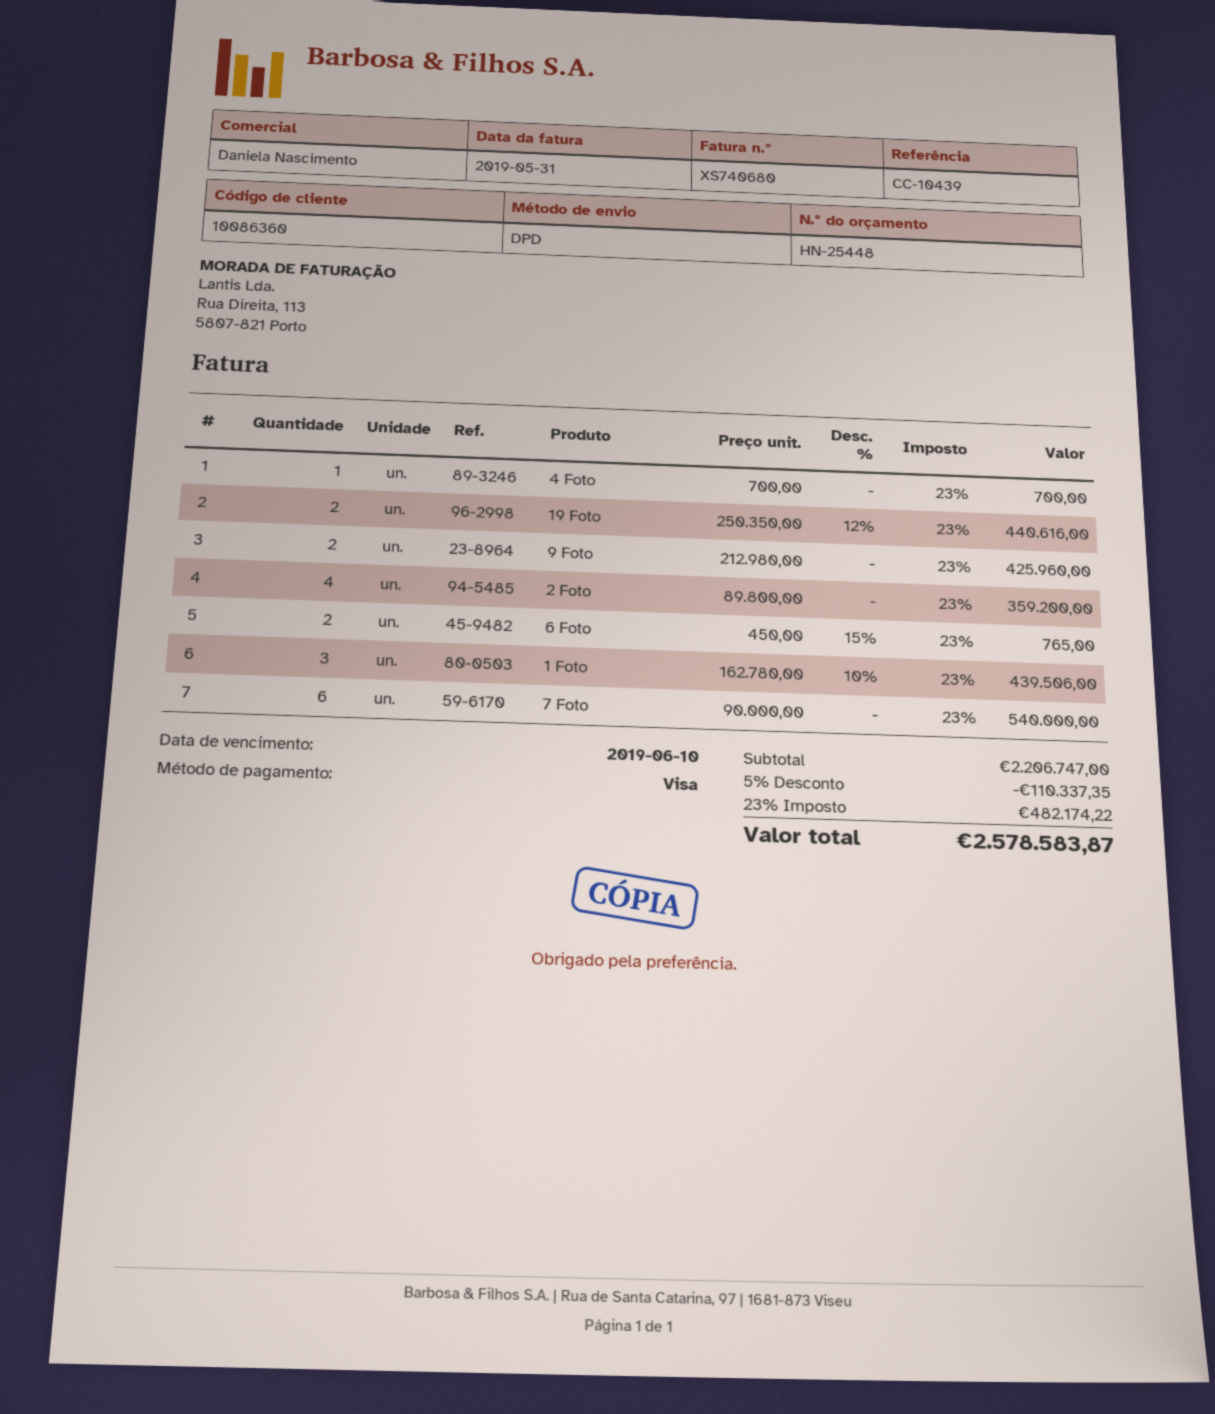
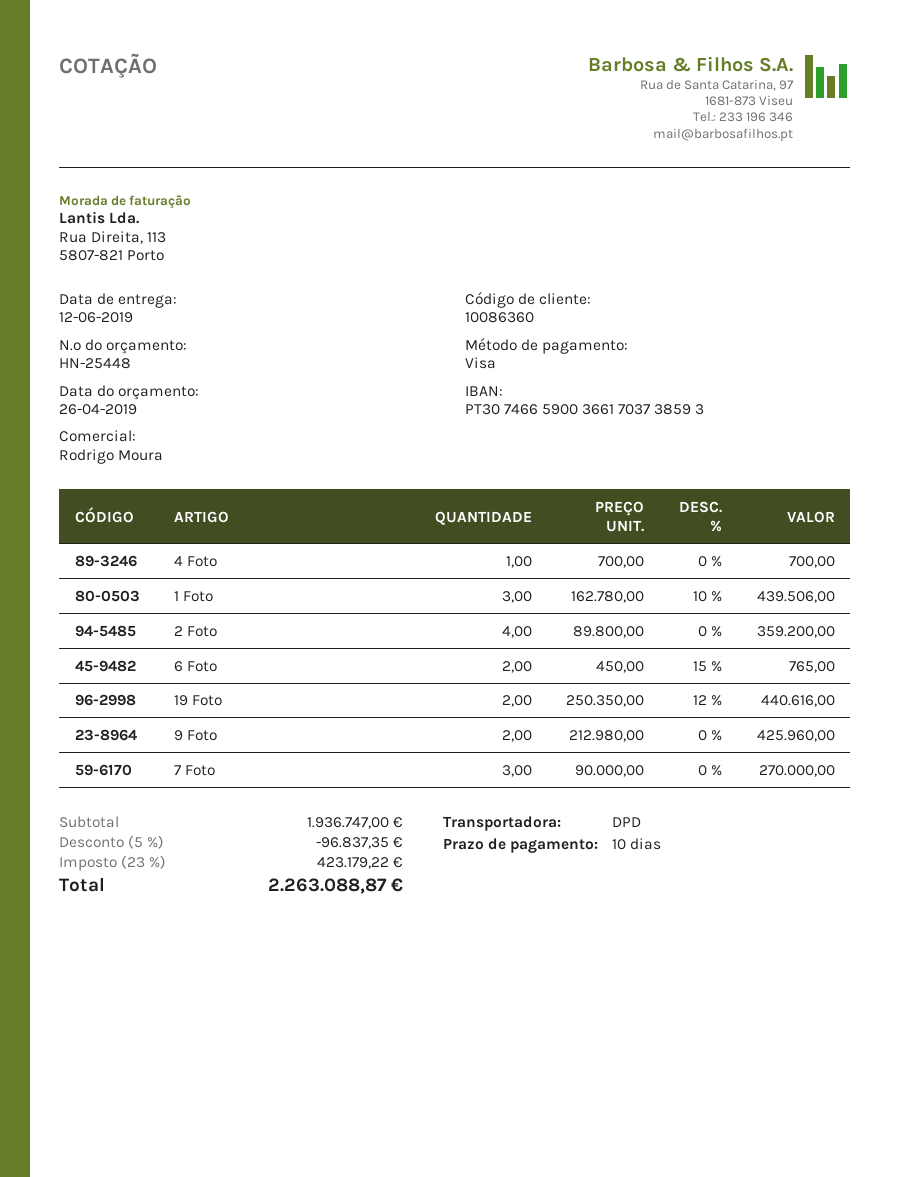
sales rep: Daniela Nascimento -> Rodrigo Moura
7 Foto: 6 x 90000.00 = 540000.00 -> 3 x 90000.00 = 270000.00
subtotal: 2206747.00 -> 1936747.00
discount: 5% = 110337.35 -> 5% = 96837.35
tax: 23% = 482174.22 -> 23% = 423179.22
total: 2578583.87 -> 2263088.87

